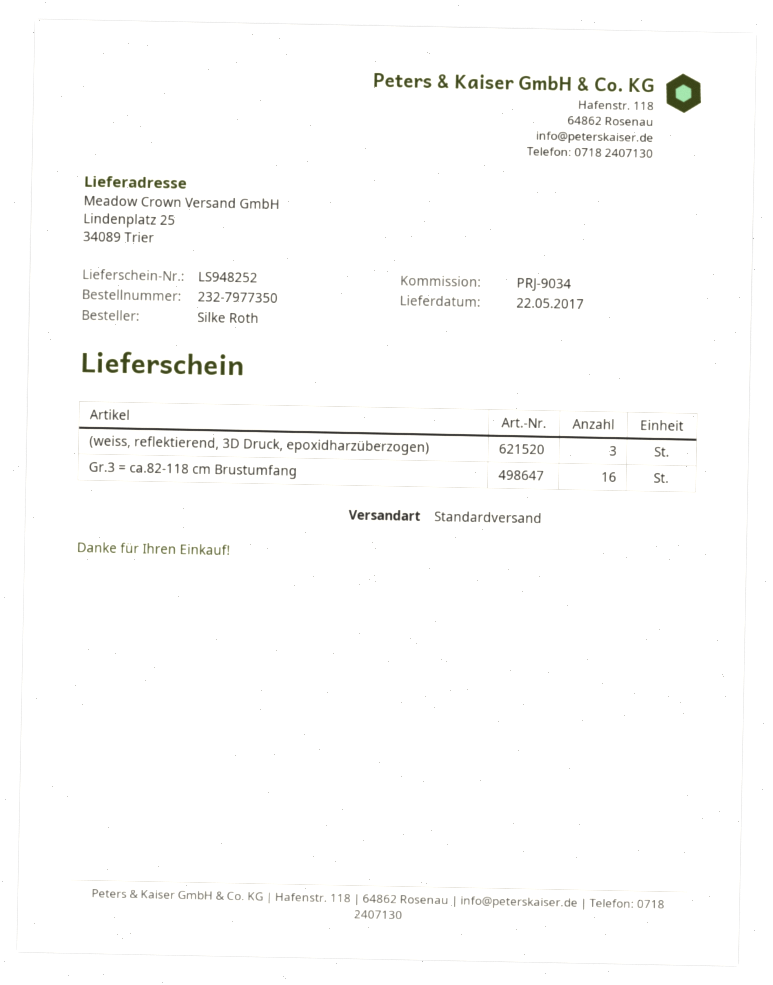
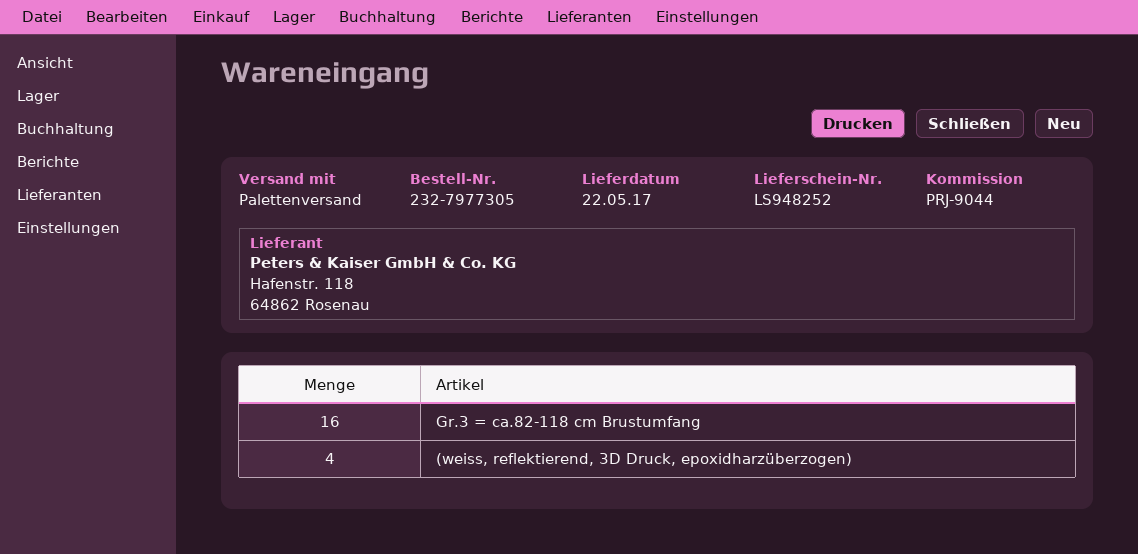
order number: 232-7977350 -> 232-7977305
reference: PRJ-9034 -> PRJ-9044
shipping method: standard -> pallet freight
(weiss, reflektierend, 3D Druck, epoxidharzüberzogen): 3 -> 4

